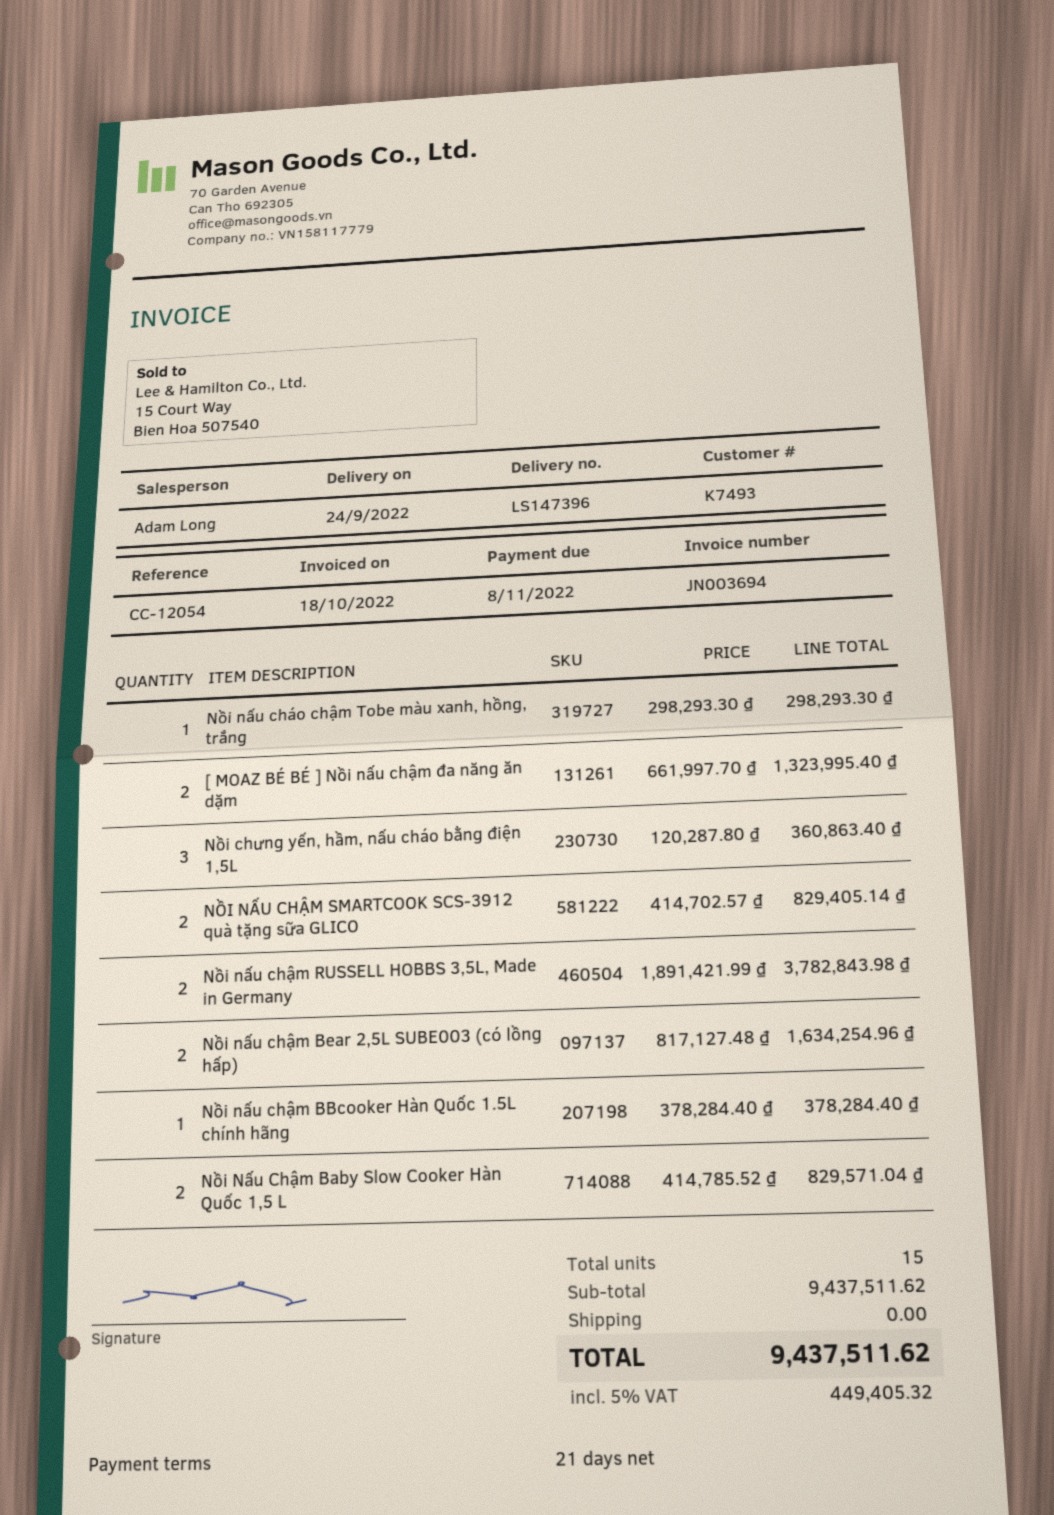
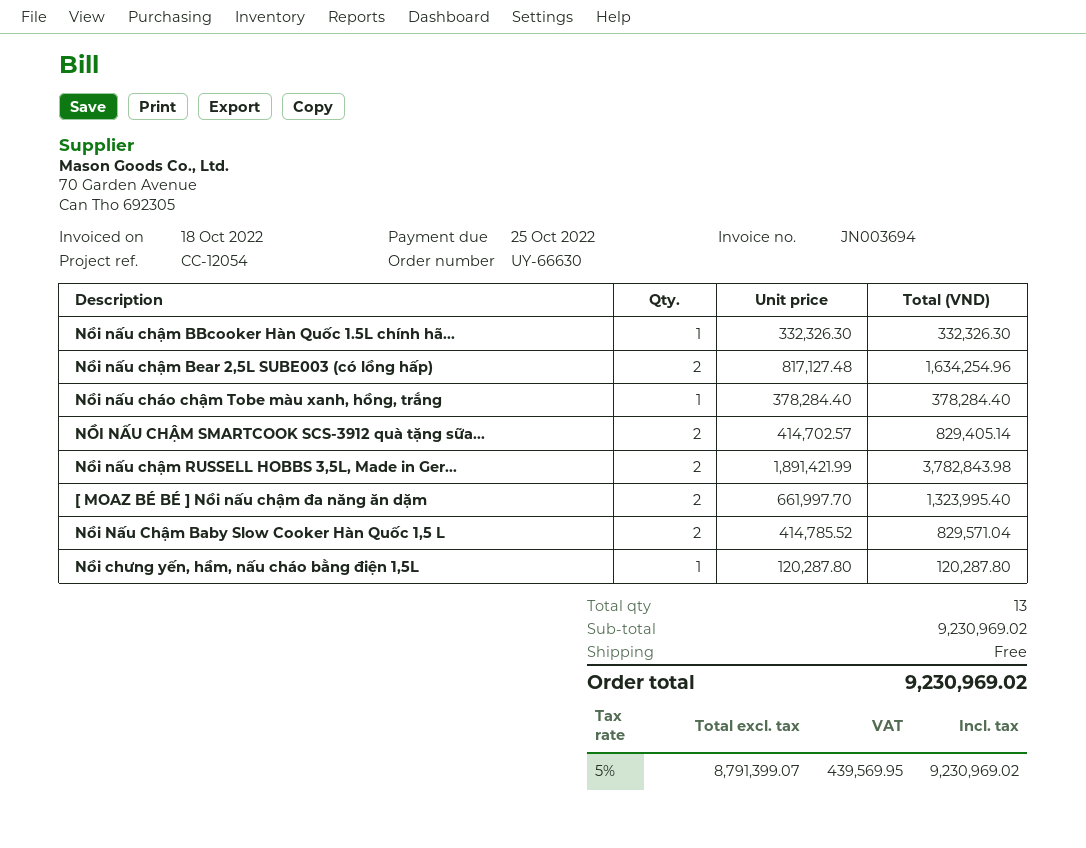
due date: 2022-11-08 -> 2022-10-25
Nồi nấu cháo chậm Tobe màu xanh, hồng, trắng: 1 x 298293.30 = 298293.30 -> 1 x 378284.40 = 378284.40
Nồi chưng yến, hầm, nấu cháo bằng điện 1,5L: 3 x 120287.80 = 360863.40 -> 1 x 120287.80 = 120287.80
Nồi nấu chậm BBcooker Hàn Quốc 1.5L chính hãng: 1 x 378284.40 = 378284.40 -> 1 x 332326.30 = 332326.30
total quantity: 15 -> 13
subtotal: 9437511.62 -> 9230969.02
tax: 5% = 449405.32 -> 5% = 439569.95
total: 9437511.62 -> 9230969.02

